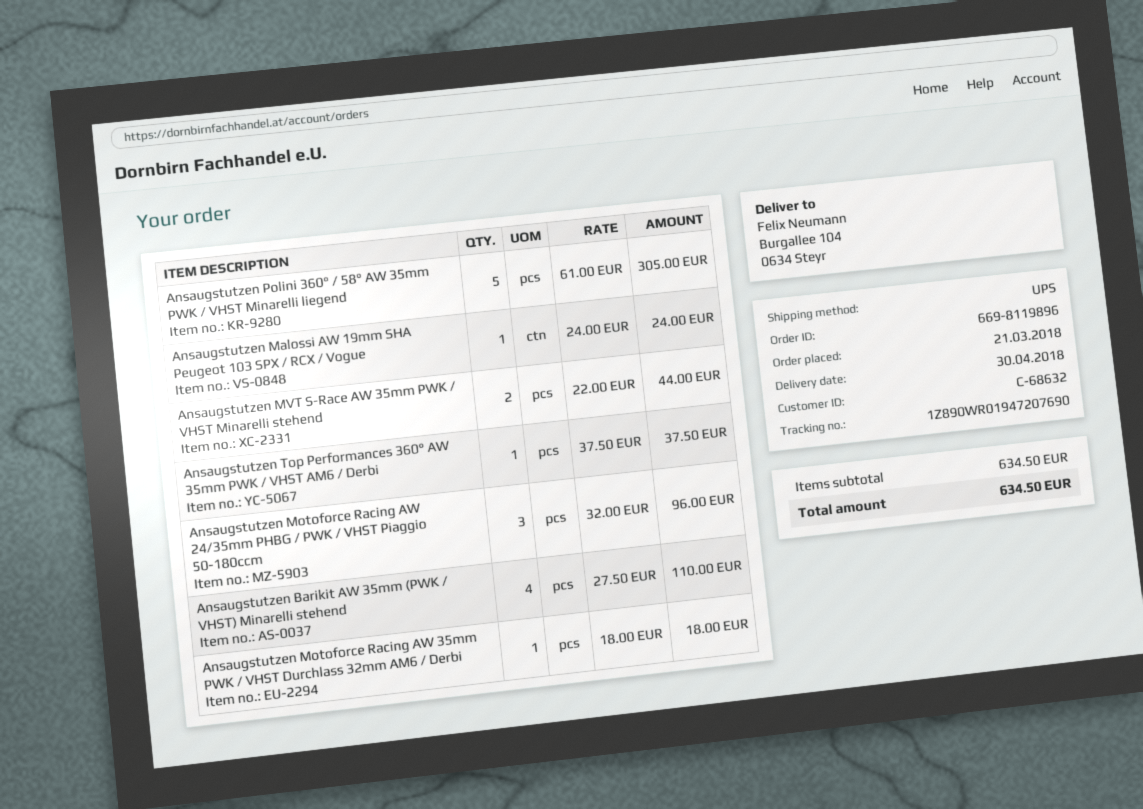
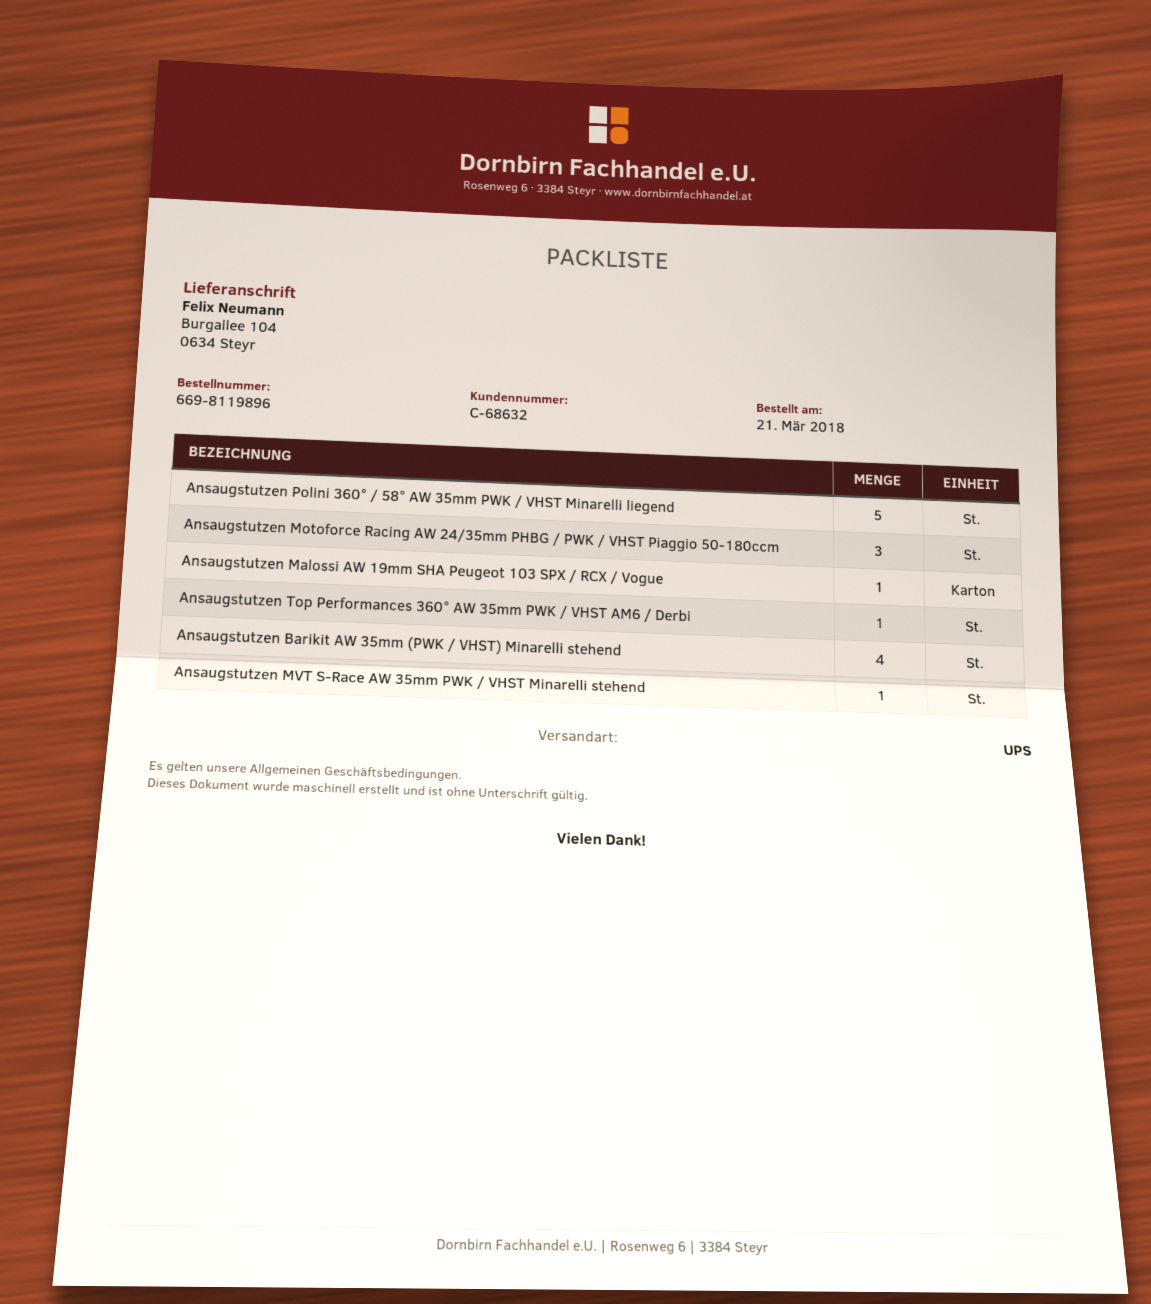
Ansaugstutzen MVT S-Race AW 35mm PWK / VHST Minarelli stehend: 2 -> 1
Ansaugstutzen Motoforce Racing AW 35mm PWK / VHST Durchlass 32mm AM6 / Derbi: 1 -> none

